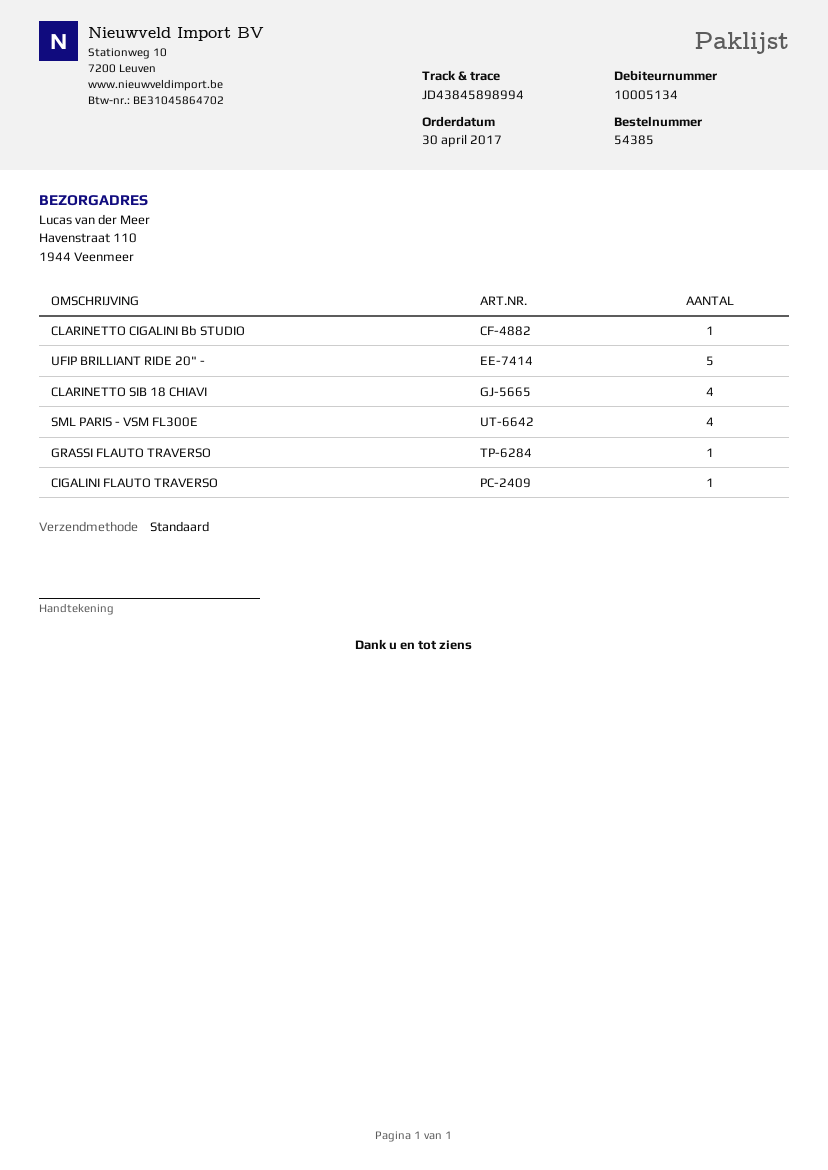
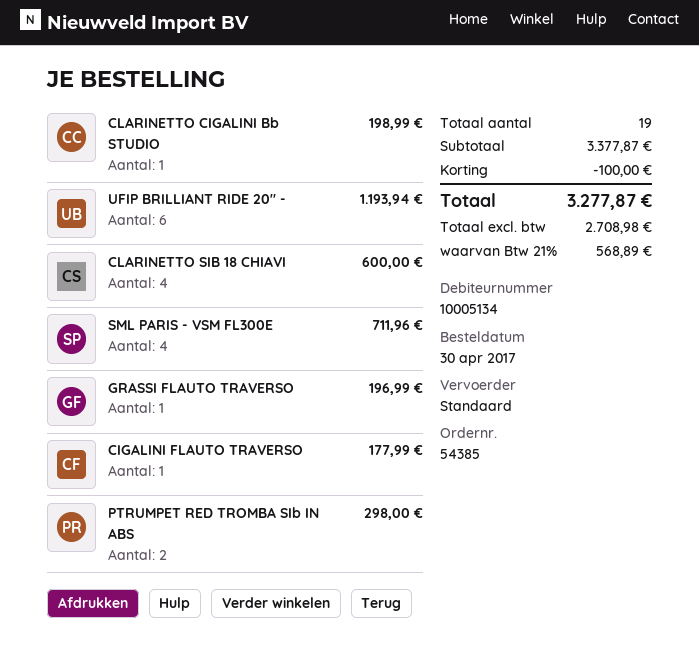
UFIP BRILLIANT RIDE 20" -: 5 -> 6
PTRUMPET RED TROMBA SIb IN ABS: none -> 2

